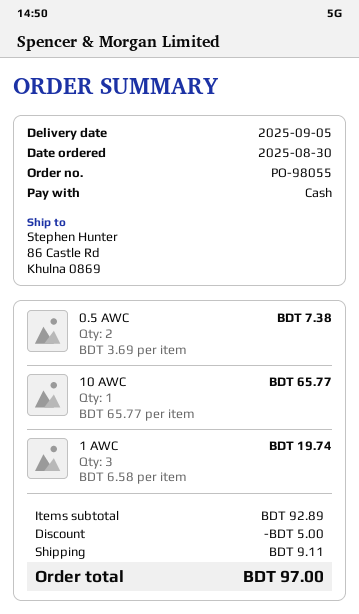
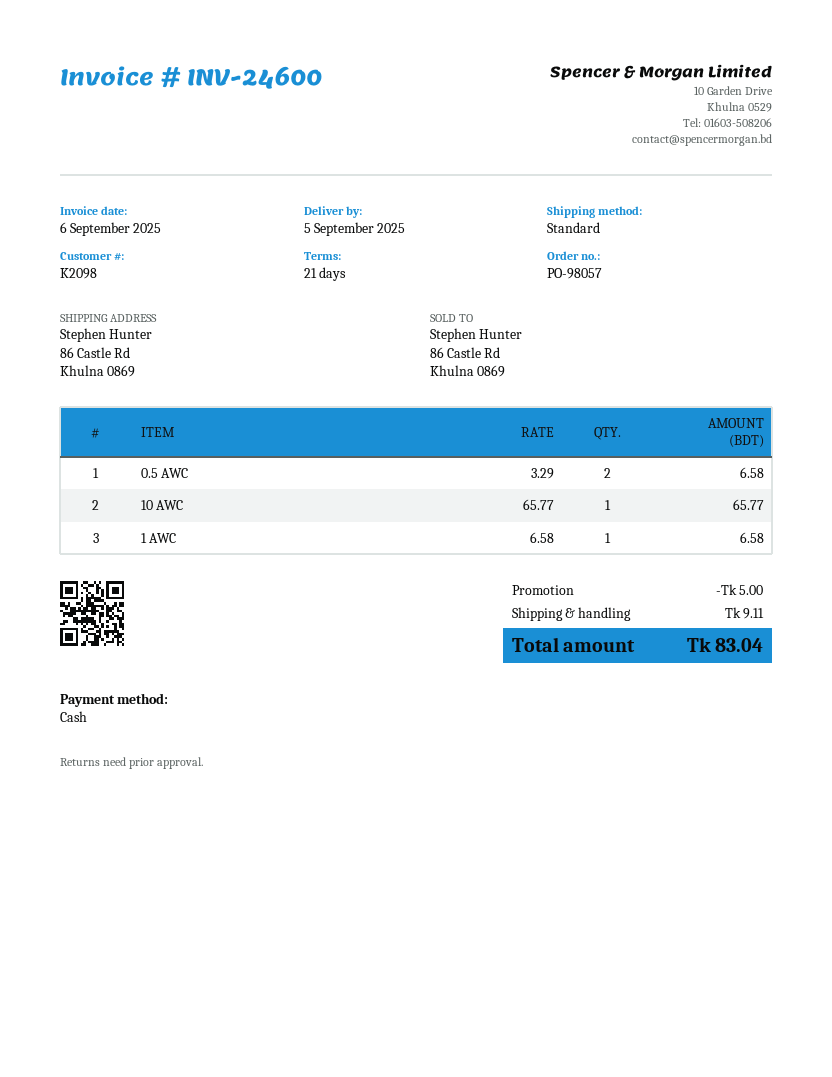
order number: PO-98055 -> PO-98057
0.5 AWC: 2 x 3.69 = 7.38 -> 2 x 3.29 = 6.58
1 AWC: 3 x 6.58 = 19.74 -> 1 x 6.58 = 6.58
total: 97.00 -> 83.04

